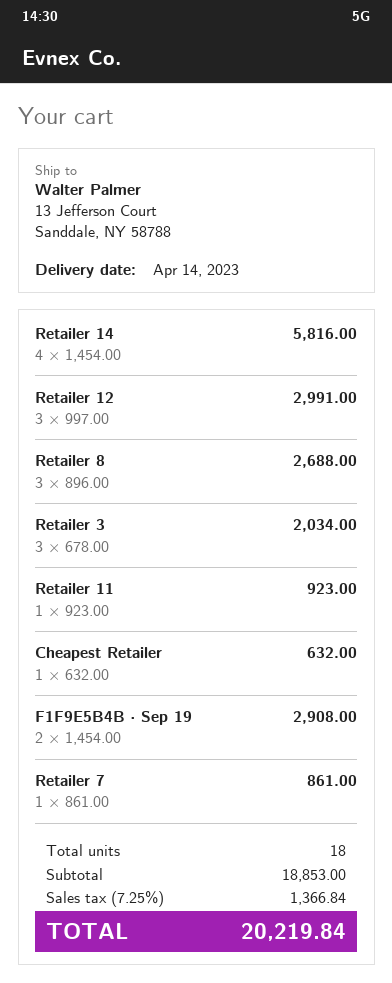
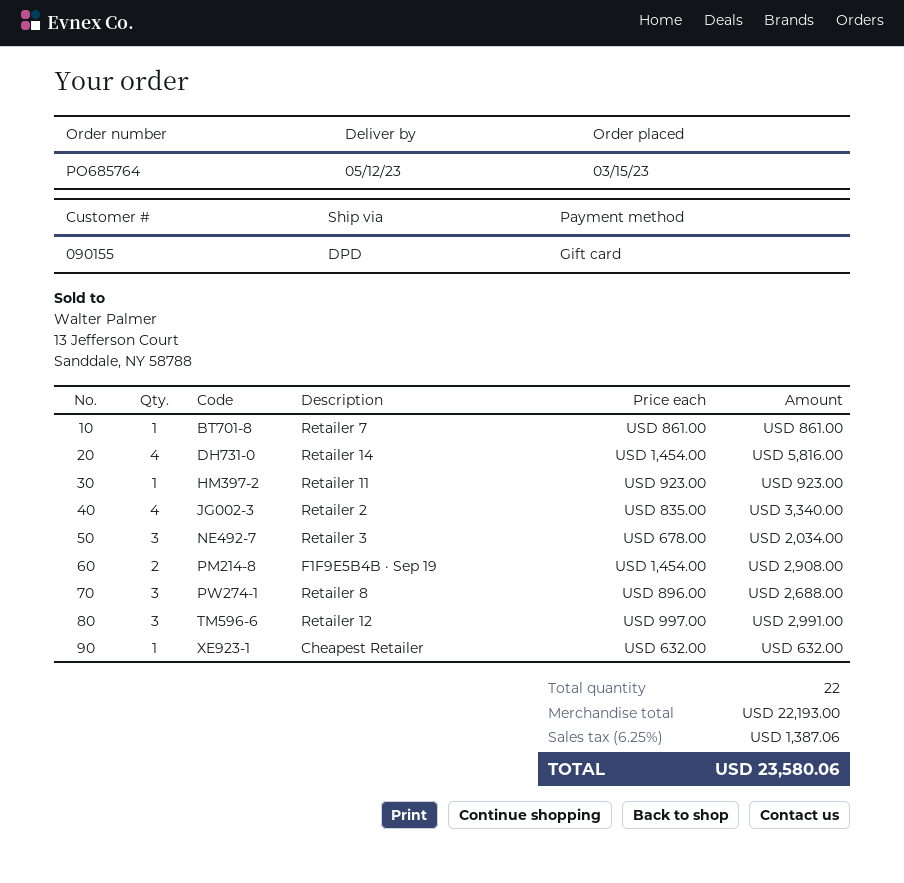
delivery date: 2023-04-14 -> 2023-05-12
Retailer 2: none -> 4 x 835.00 = 3340.00
total quantity: 18 -> 22
subtotal: 18853.00 -> 22193.00
tax: 7.25% = 1366.84 -> 6.25% = 1387.06
total: 20219.84 -> 23580.06

